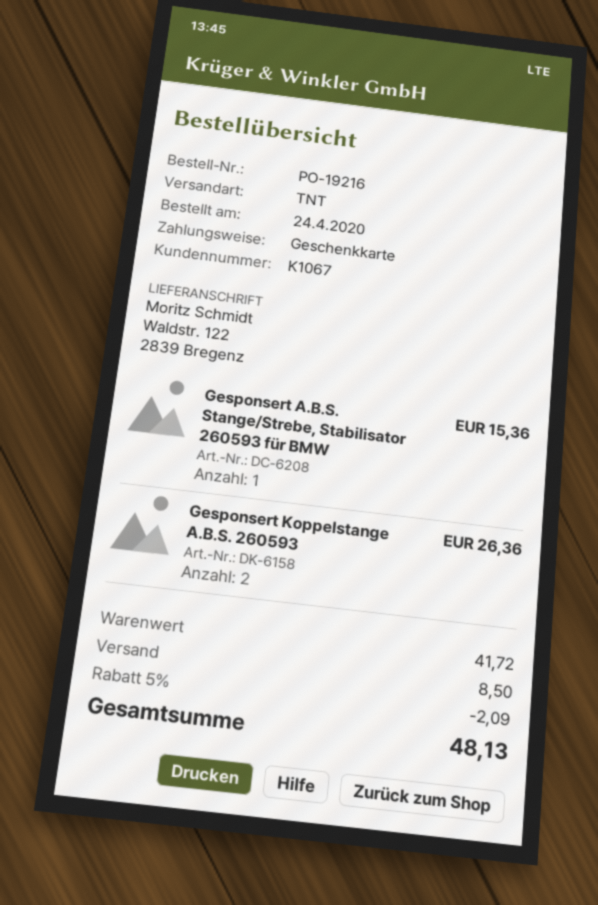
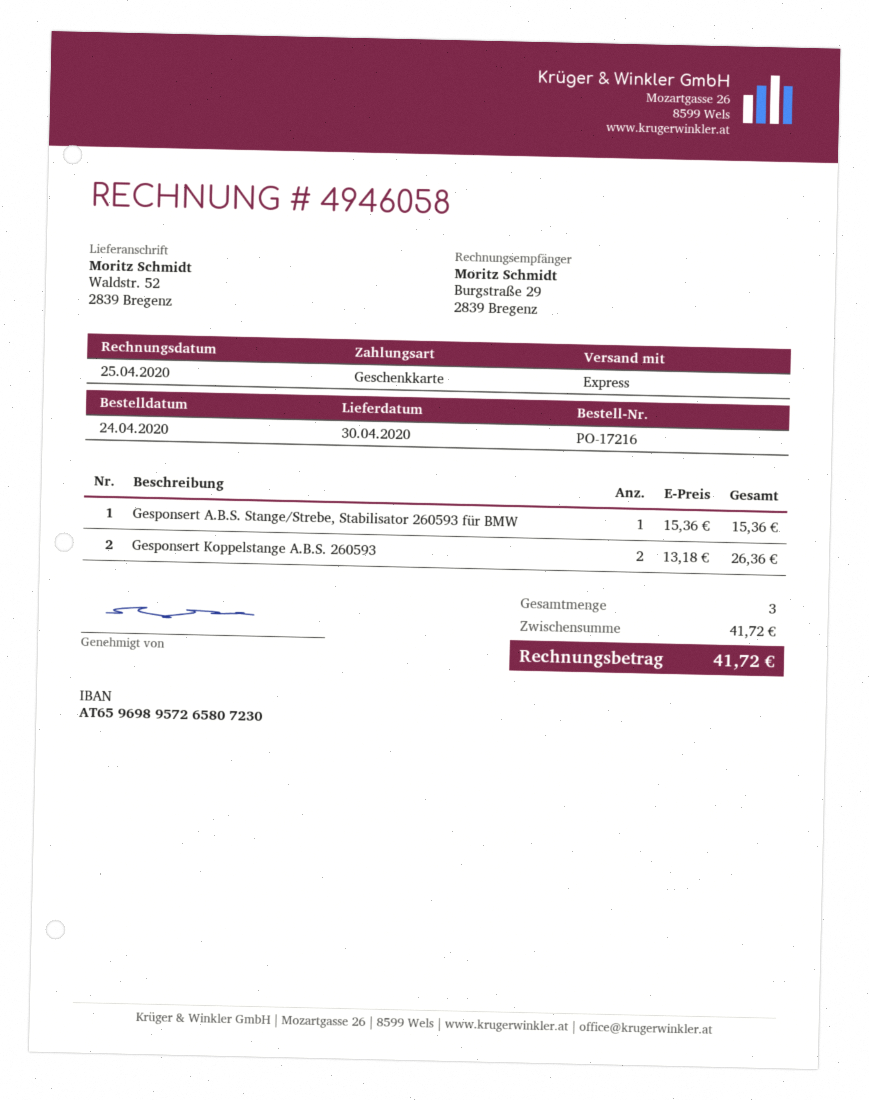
order number: PO-19216 -> PO-17216
shipping method: TNT -> express
ship to: Waldstr. 122, 2839 Bregenz -> Waldstr. 52, 2839 Bregenz
discount: 5% = 2.09 -> none
shipping: 8.50 -> none
total: 48.13 -> 41.72

